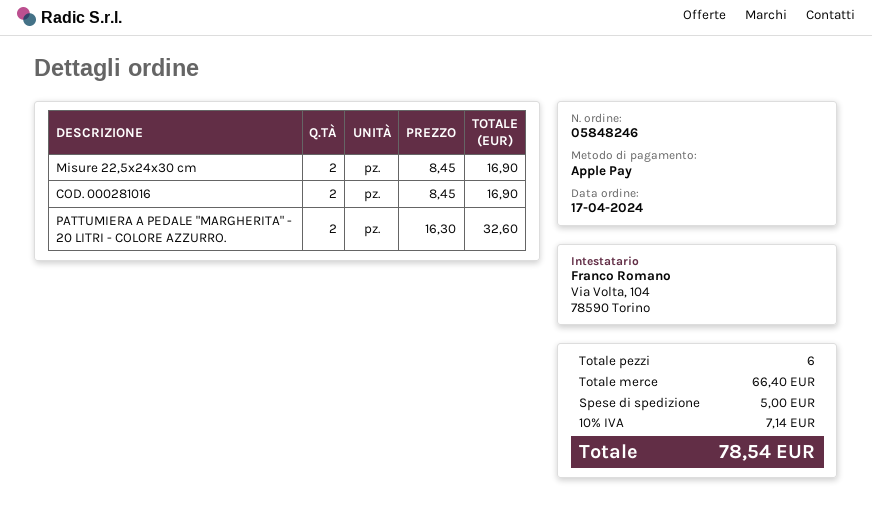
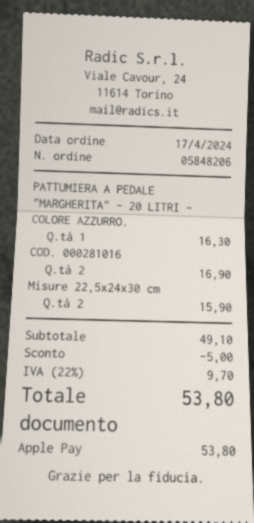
order number: 05848246 -> 05848206
Misure 22,5x24x30 cm: 2 for 16.90 -> 2 for 15.90
PATTUMIERA A PEDALE "MARGHERITA" - 20 LITRI - COLORE AZZURRO.: 2 for 32.60 -> 1 for 16.30
subtotal: 66.40 -> 49.10
discount: none -> 5.00
shipping: 5.00 -> none
tax: 10% = 7.14 -> 22% = 9.70
total: 78.54 -> 53.80

